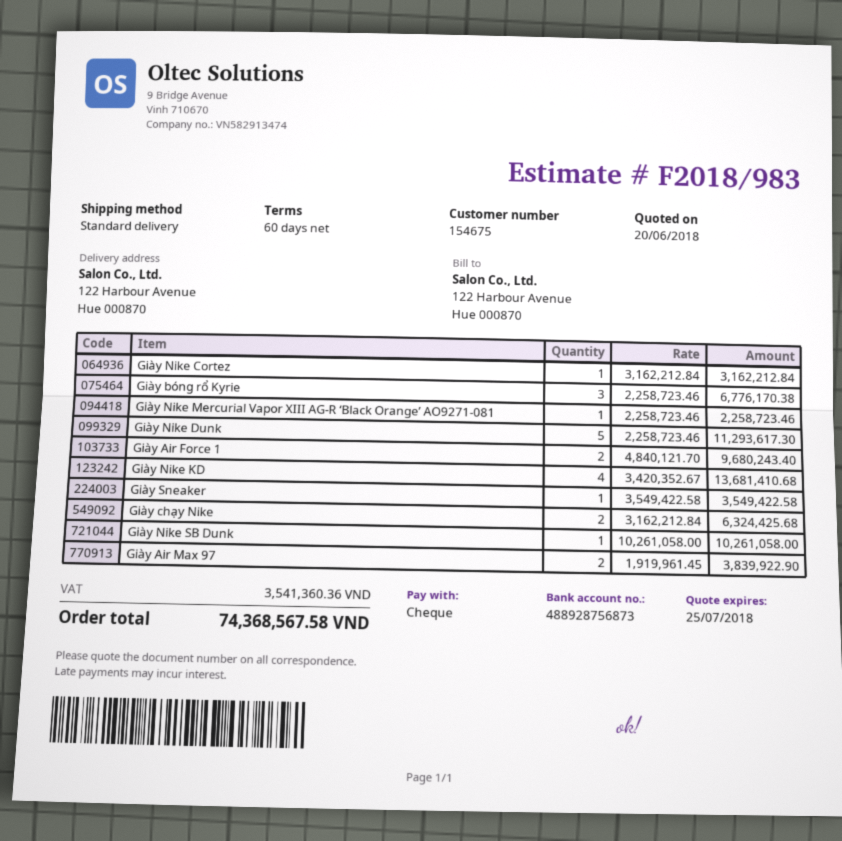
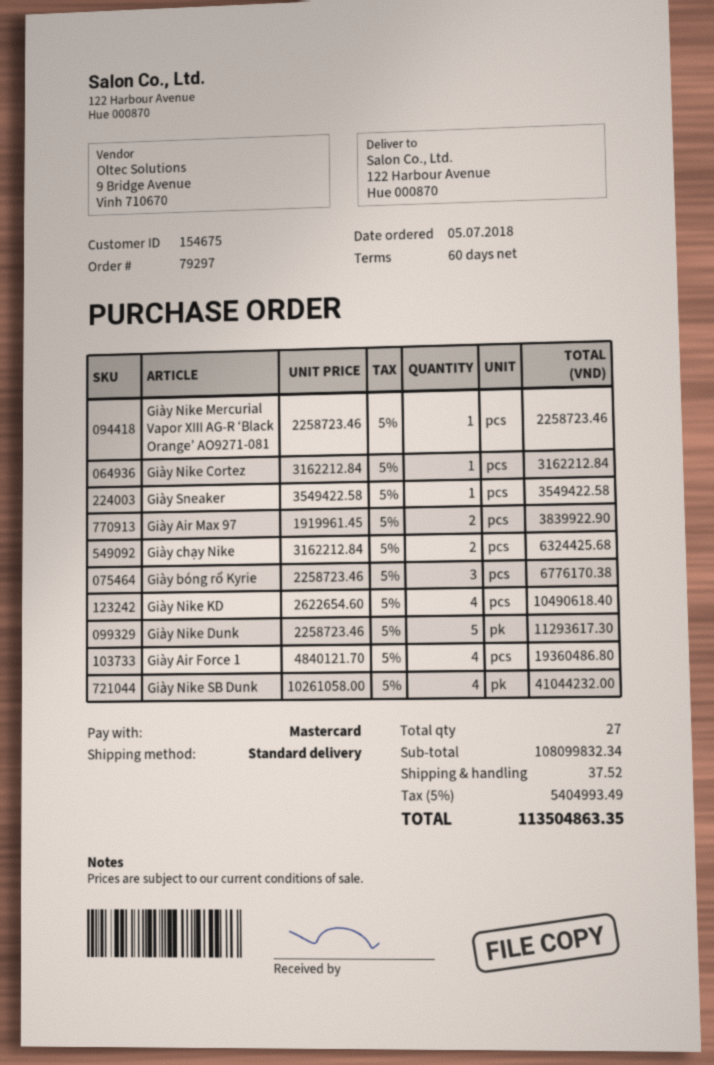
payment method: cheque -> Mastercard
Giày Air Force 1: 2 x 4840121.70 = 9680243.40 -> 4 x 4840121.70 = 19360486.80
Giày Nike KD: 4 x 3420352.67 = 13681410.68 -> 4 x 2622654.60 = 10490618.40
Giày Nike SB Dunk: 1 x 10261058.00 = 10261058.00 -> 4 x 10261058.00 = 41044232.00
shipping: none -> 37.52
tax: 3541360.36 -> 5404993.49
total: 74368567.58 -> 113504863.35

